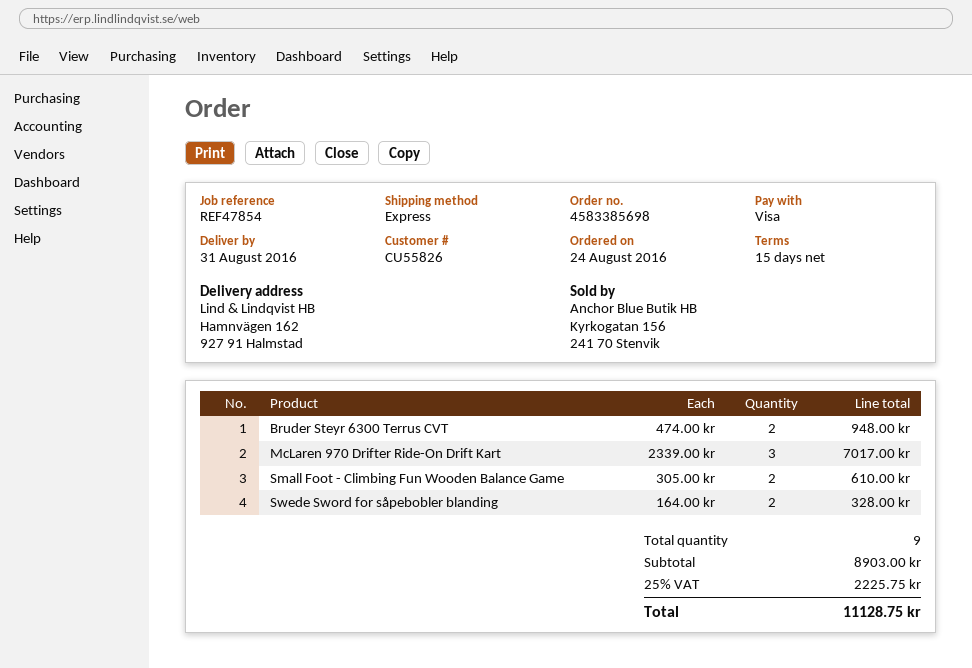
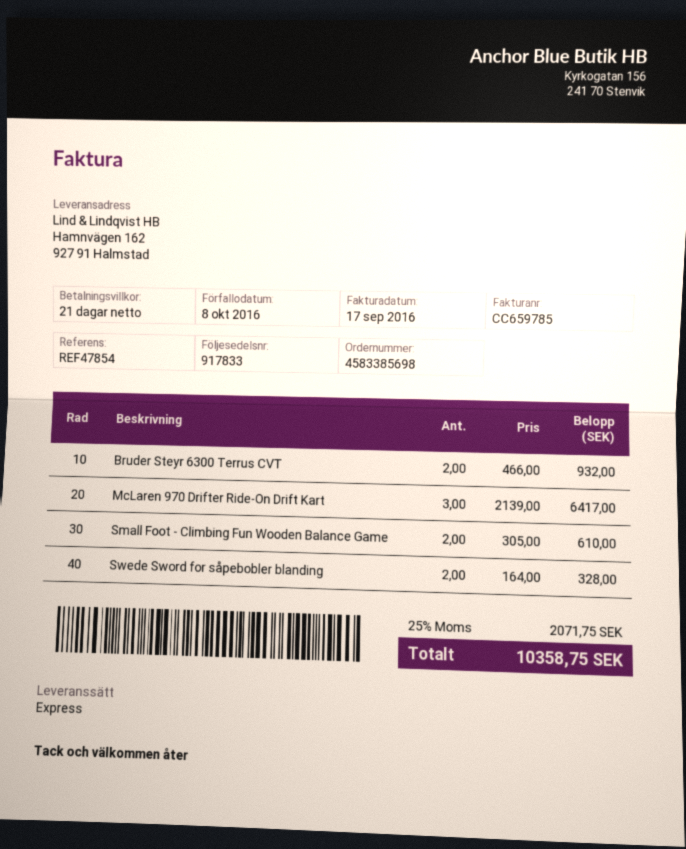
payment terms: 15 days -> 21 days
Bruder Steyr 6300 Terrus CVT: 2 x 474.00 = 948.00 -> 2 x 466.00 = 932.00
McLaren 970 Drifter Ride-On Drift Kart: 3 x 2339.00 = 7017.00 -> 3 x 2139.00 = 6417.00
tax: 25% = 2225.75 -> 25% = 2071.75
total: 11128.75 -> 10358.75

